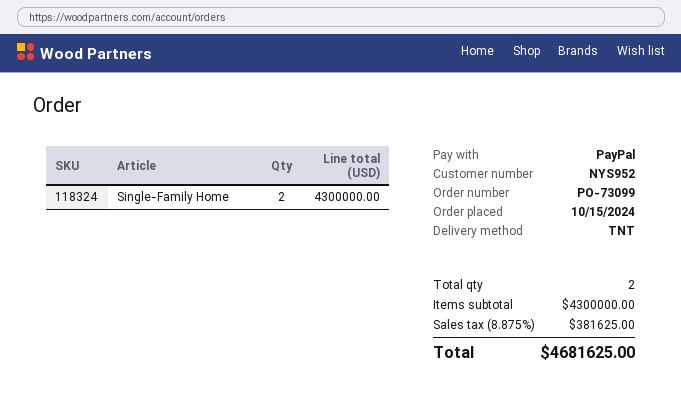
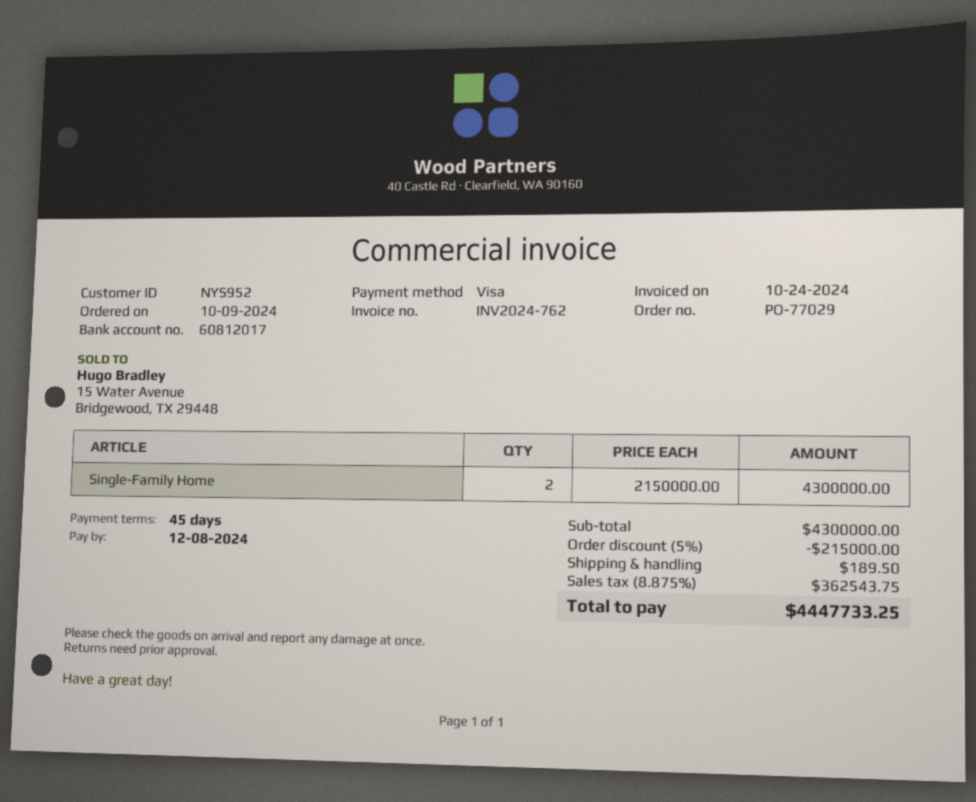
order number: PO-73099 -> PO-77029
order date: 2024-10-15 -> 2024-10-09
payment method: PayPal -> Visa
discount: none -> 5% = 215000.00
shipping: none -> 189.50
tax: 8.875% = 381625.00 -> 8.875% = 362543.75
total: 4681625.00 -> 4447733.25

